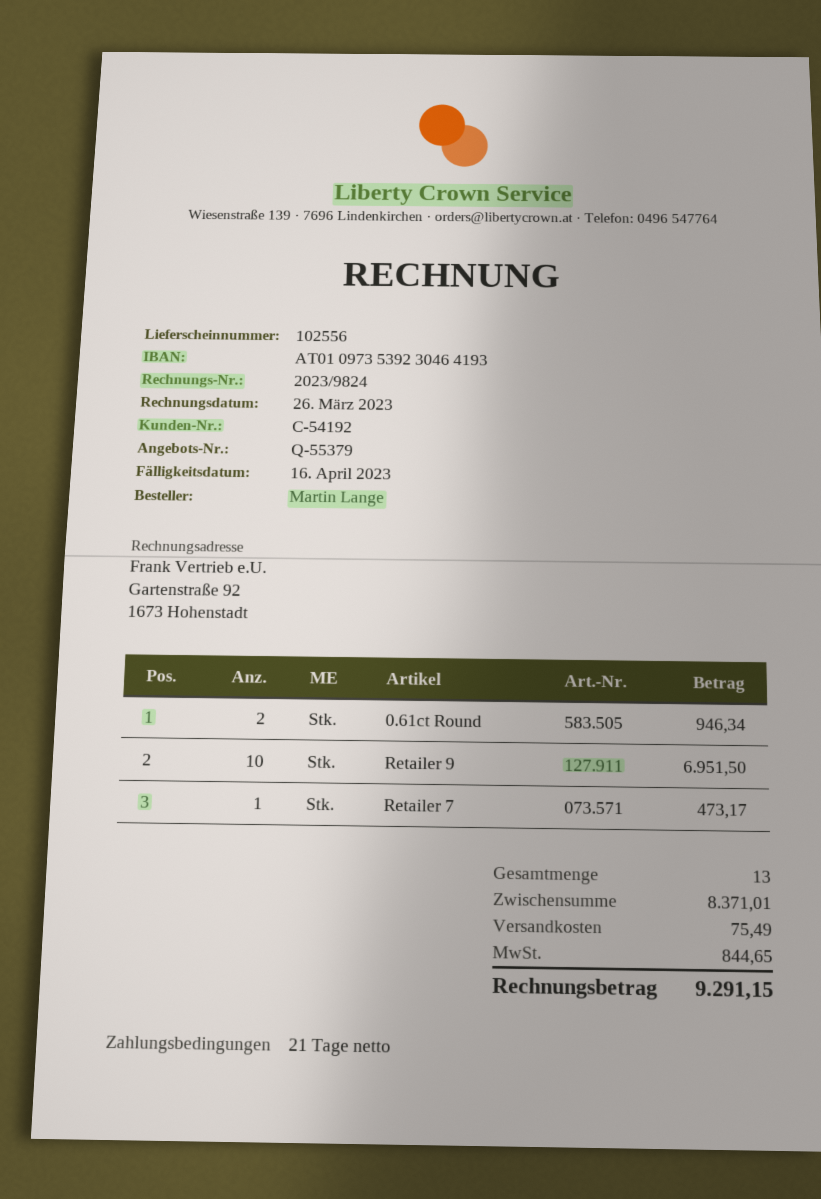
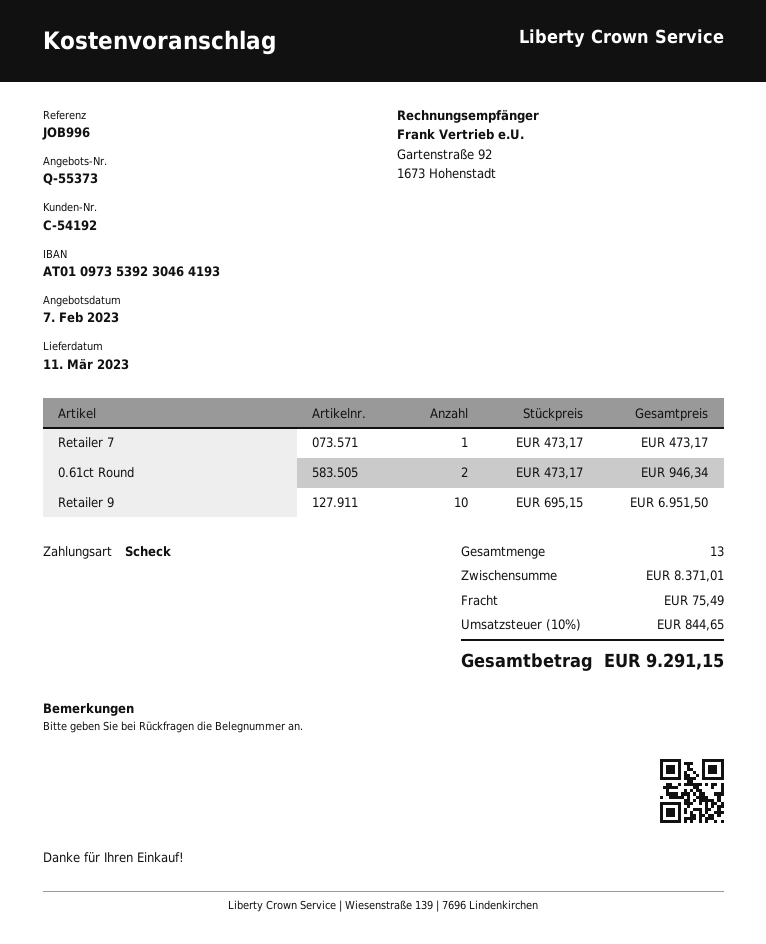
quote number: Q-55379 -> Q-55373

